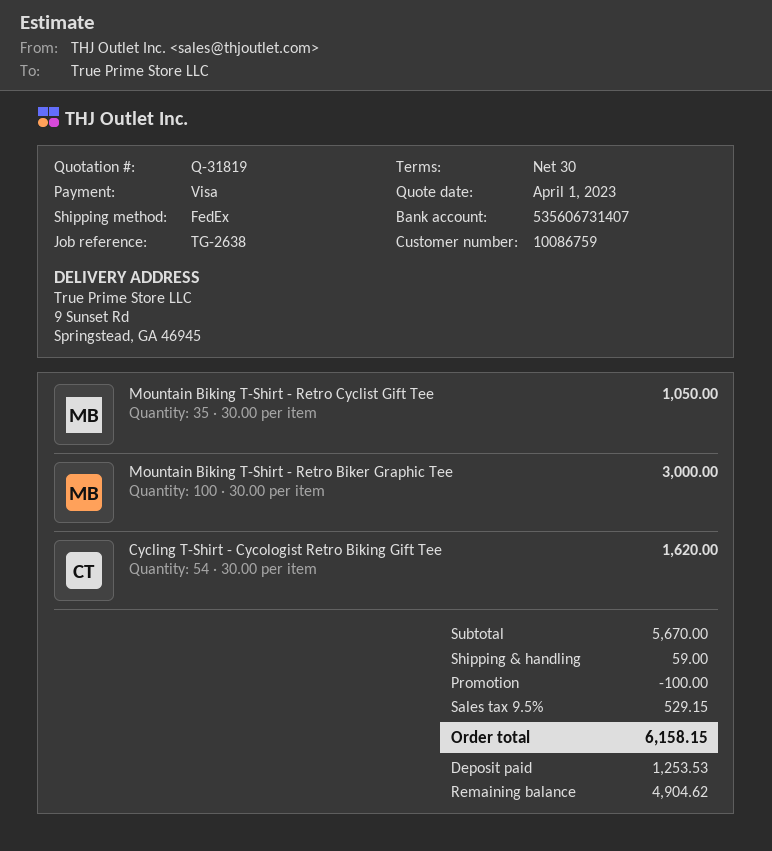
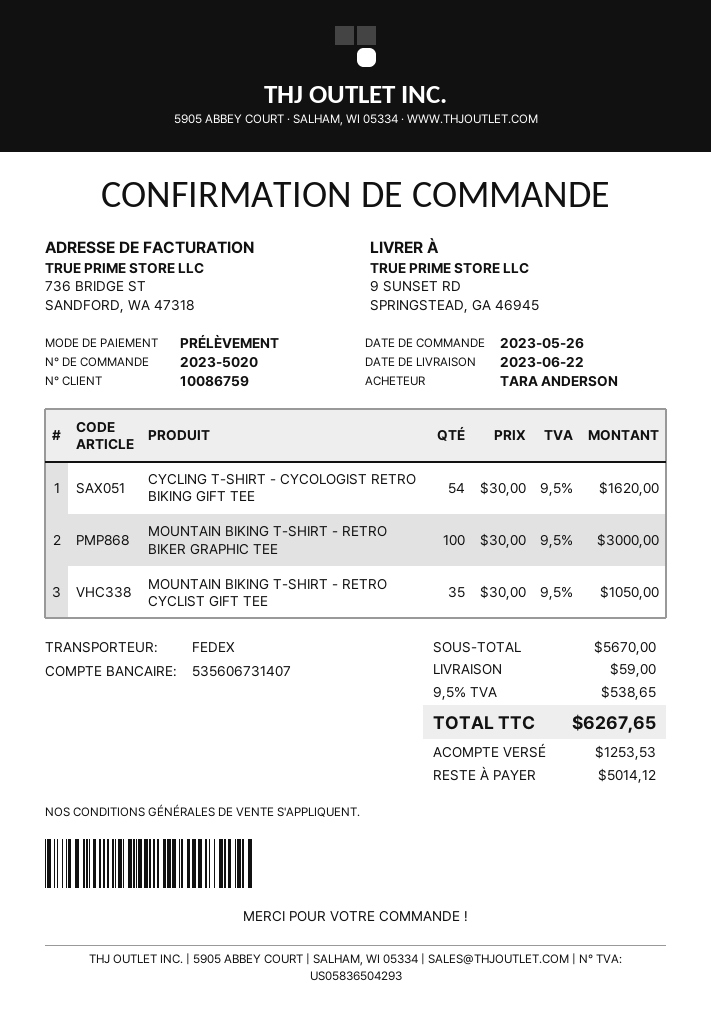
payment method: Visa -> direct debit
discount: 100.00 -> none
tax: 9.5% = 529.15 -> 9.5% = 538.65
total: 6158.15 -> 6267.65
balance: 4904.62 -> 5014.12

